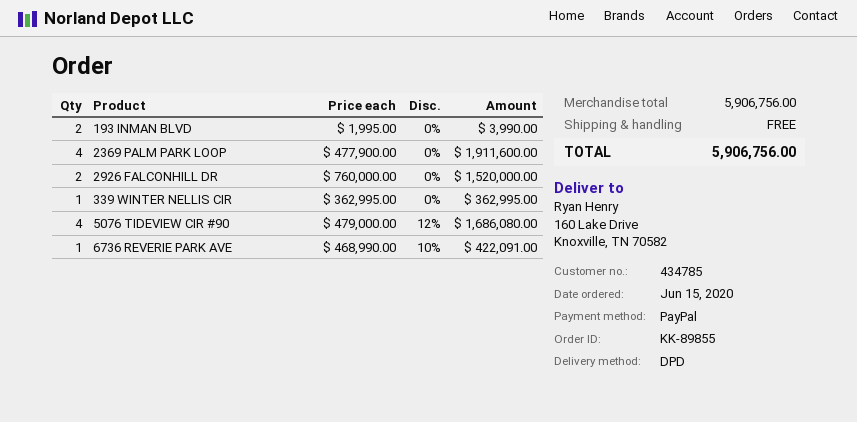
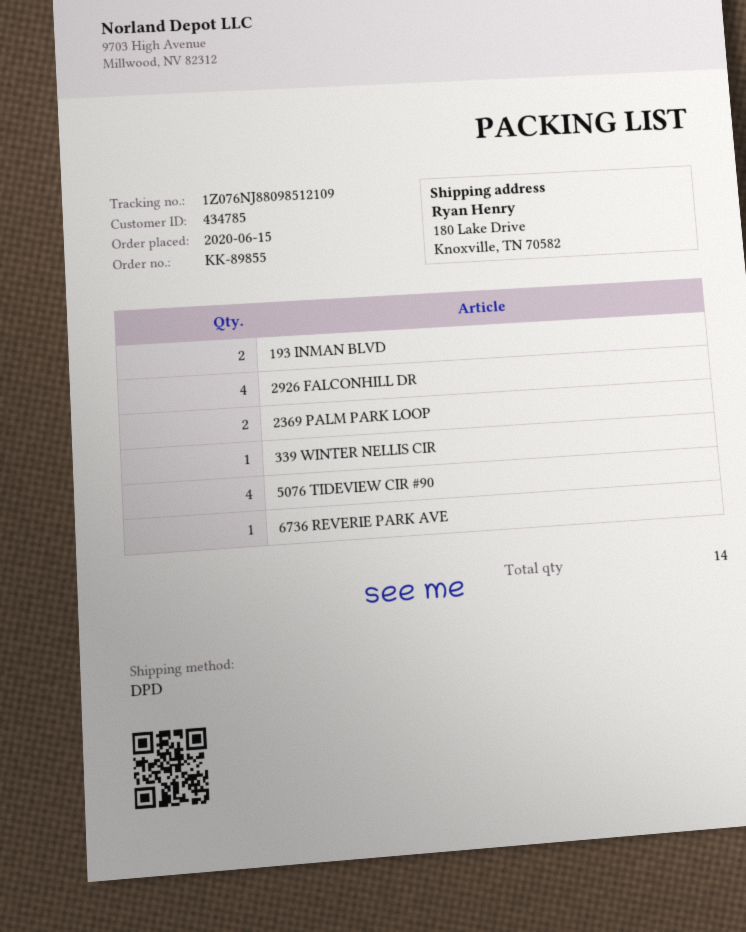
ship to: 160 Lake Drive, Knoxville, TN 70582 -> 180 Lake Drive, Knoxville, TN 70582
2369 PALM PARK LOOP: 4 -> 2
2926 FALCONHILL DR: 2 -> 4

